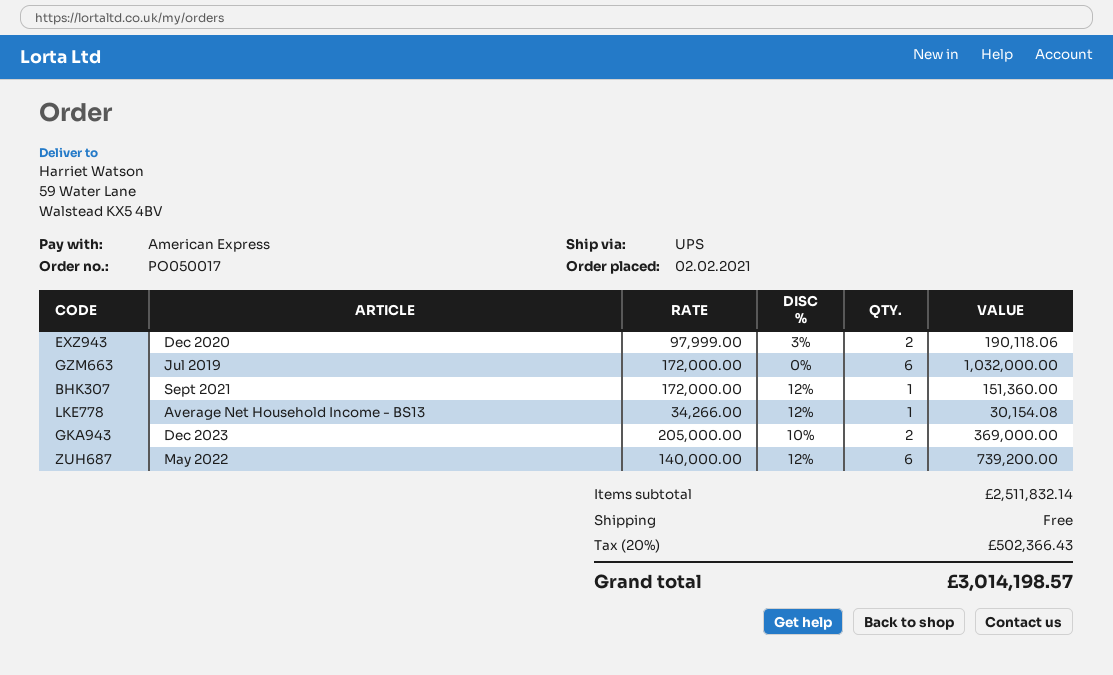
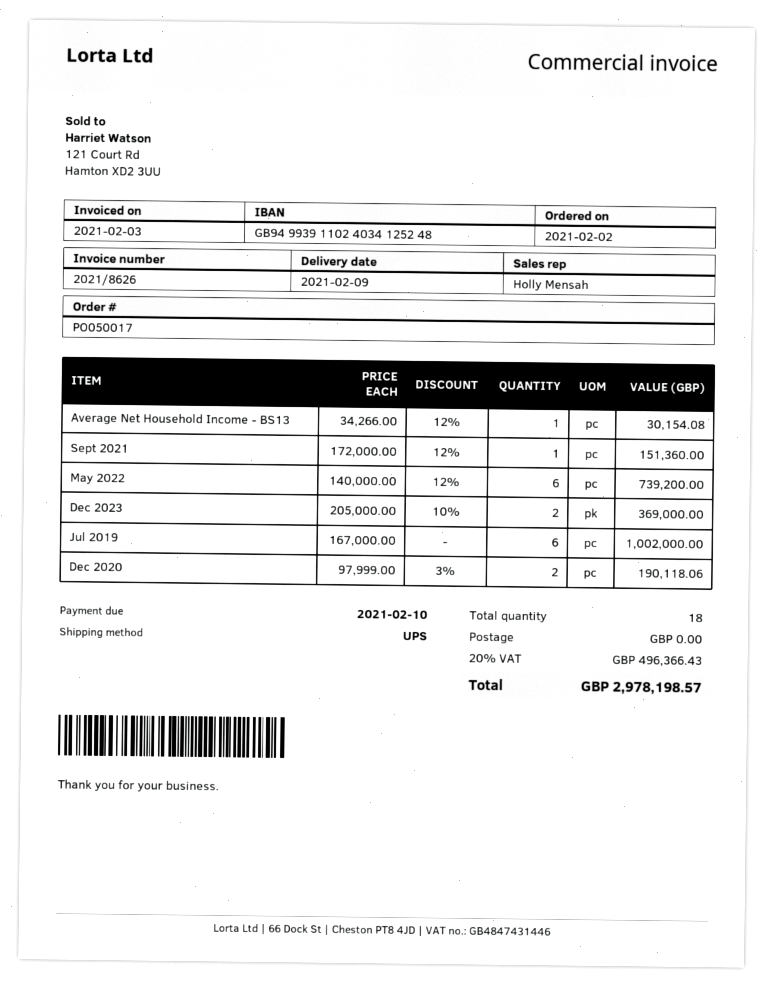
Jul 2019: 6 x 172000.00 = 1032000.00 -> 6 x 167000.00 = 1002000.00
tax: 20% = 502366.43 -> 20% = 496366.43
total: 3014198.57 -> 2978198.57

